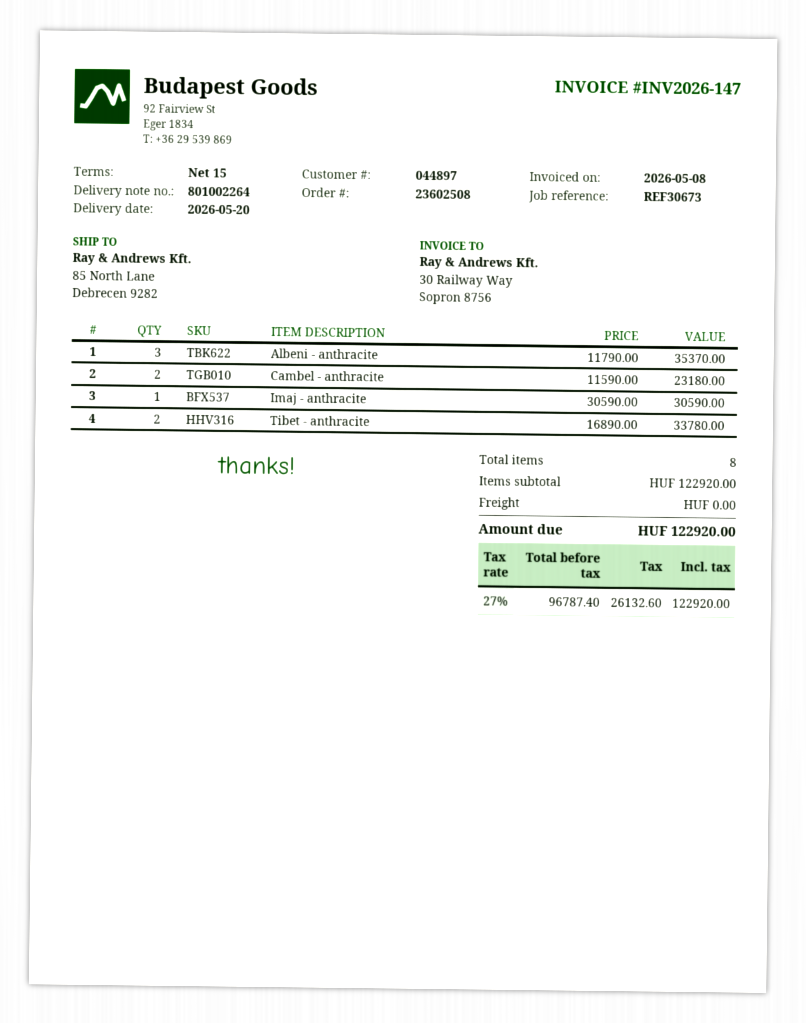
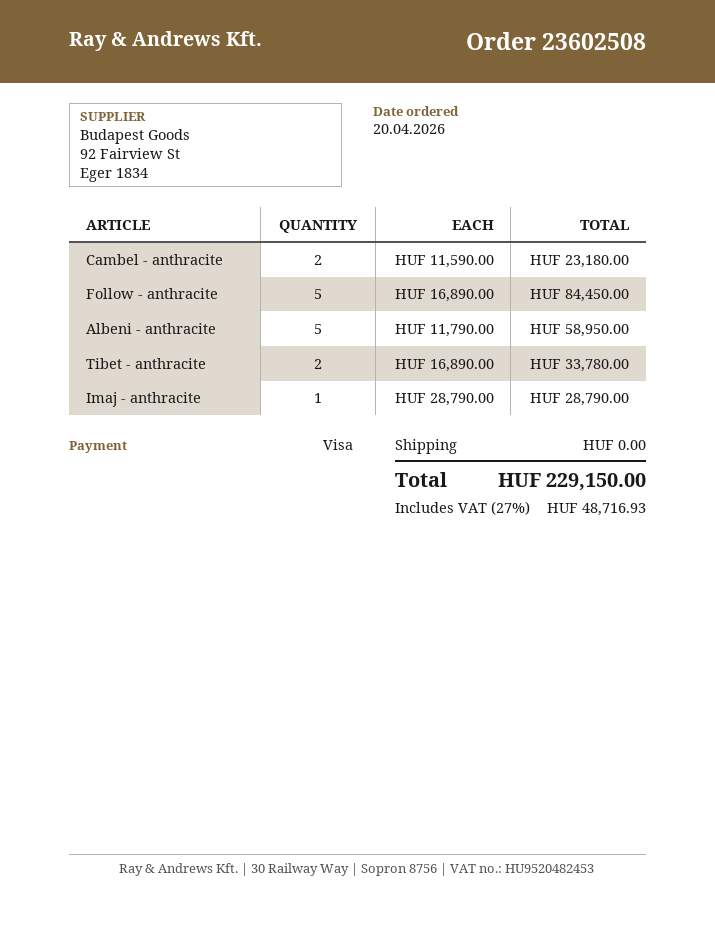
Albeni - anthracite: 3 x 11790.00 = 35370.00 -> 5 x 11790.00 = 58950.00
Imaj - anthracite: 1 x 30590.00 = 30590.00 -> 1 x 28790.00 = 28790.00
Follow - anthracite: none -> 5 x 16890.00 = 84450.00
tax: 27% = 26132.60 -> 27% = 48716.93
total: 122920.00 -> 229150.00

